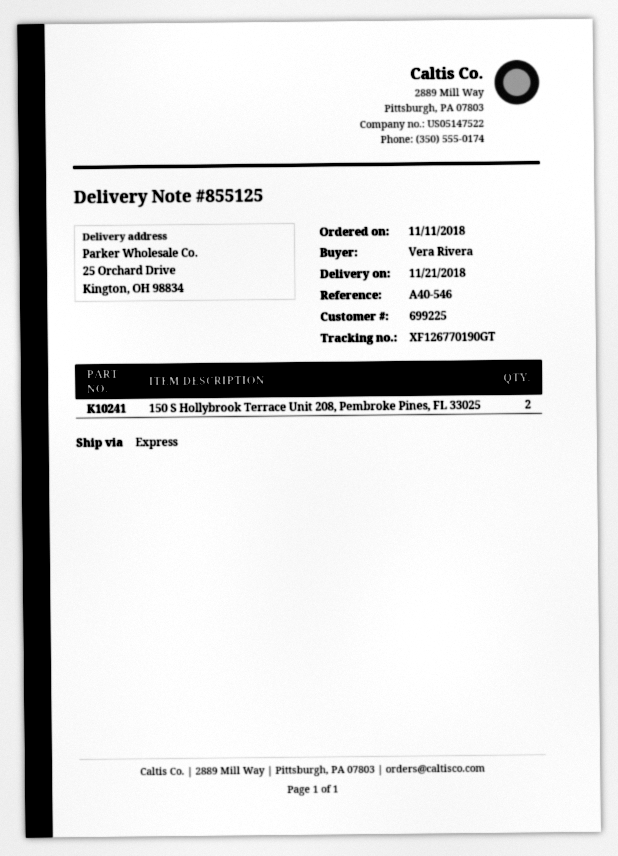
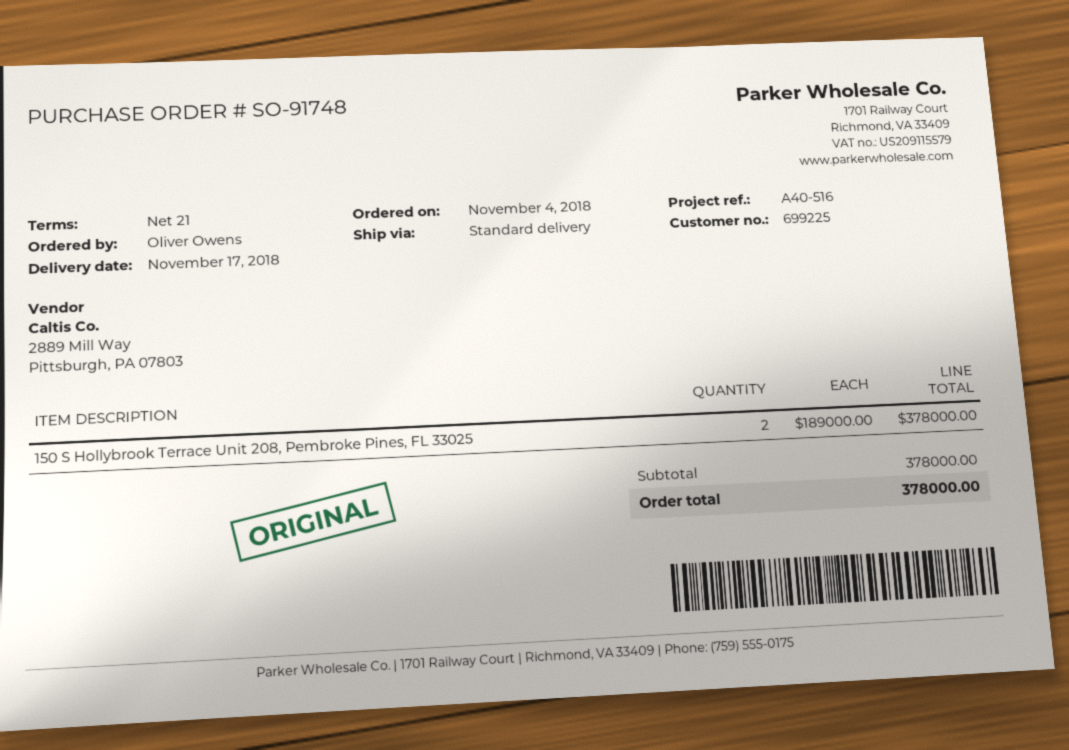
order date: 2018-11-11 -> 2018-11-04
delivery date: 2018-11-21 -> 2018-11-17
reference: A40-546 -> A40-516
ordered by: Vera Rivera -> Oliver Owens
shipping method: express -> standard

